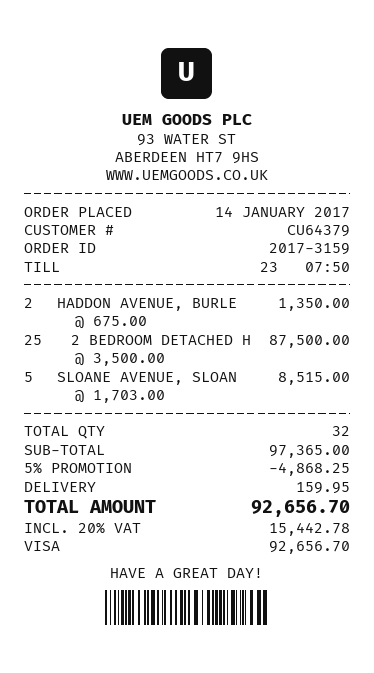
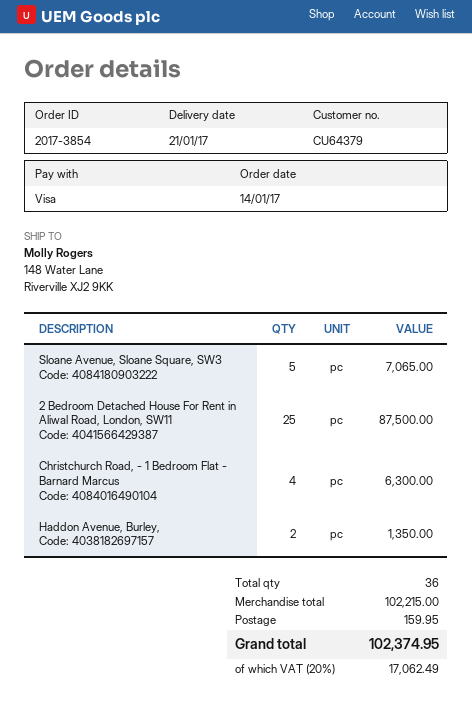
order number: 2017-3159 -> 2017-3854
SLOANE AVENUE, SLOAN: 5 for 8515.00 -> 5 for 7065.00
Christchurch Road, - 1 Bedroom Flat - Barnard Marcus: none -> 4 for 6300.00
total quantity: 32 -> 36
subtotal: 97365.00 -> 102215.00
discount: 5% = 4868.25 -> none
tax: 20% = 15442.78 -> 20% = 17062.49
total: 92656.70 -> 102374.95

